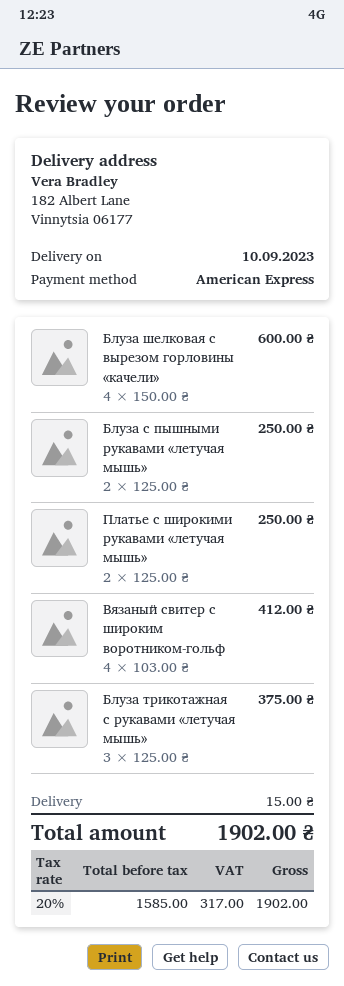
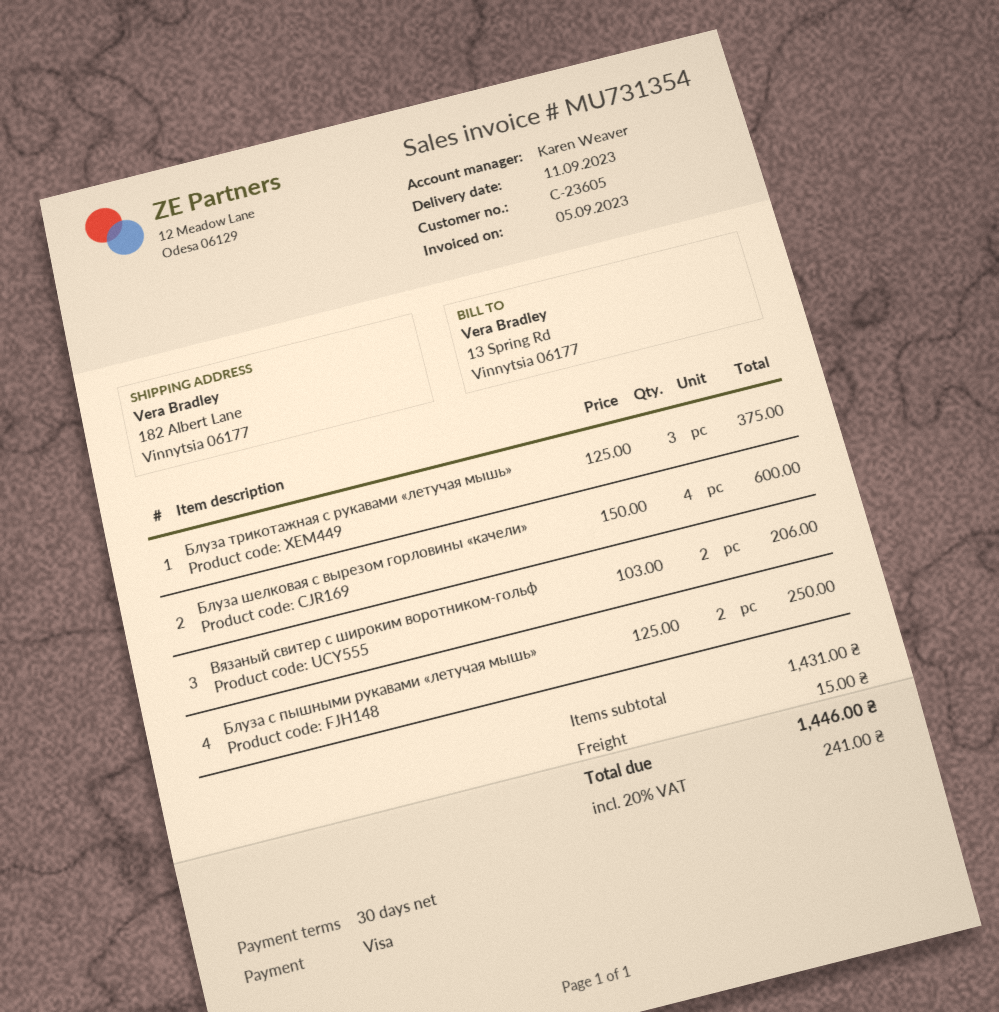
delivery date: 2023-09-10 -> 2023-09-11
payment method: American Express -> Visa
Платье с широкими рукавами «летучая мышь»: 2 x 125.00 = 250.00 -> none
Вязаный свитер с широким воротником-гольф: 4 x 103.00 = 412.00 -> 2 x 103.00 = 206.00
tax: 20% = 317.00 -> 20% = 241.00
total: 1902.00 -> 1446.00

